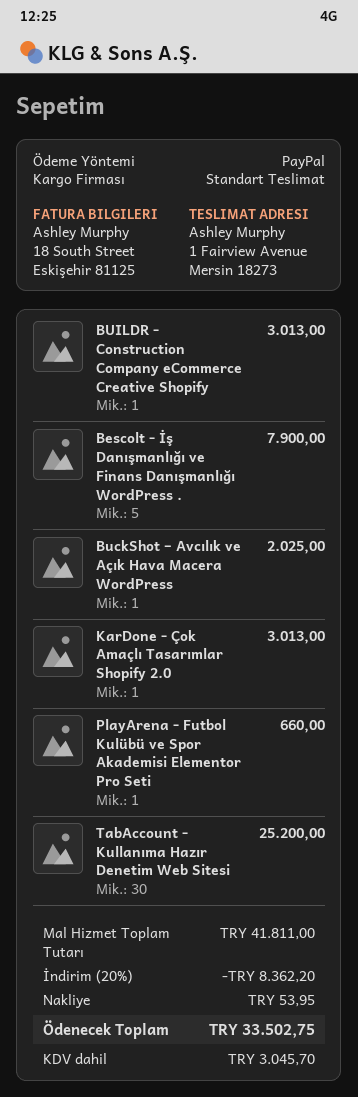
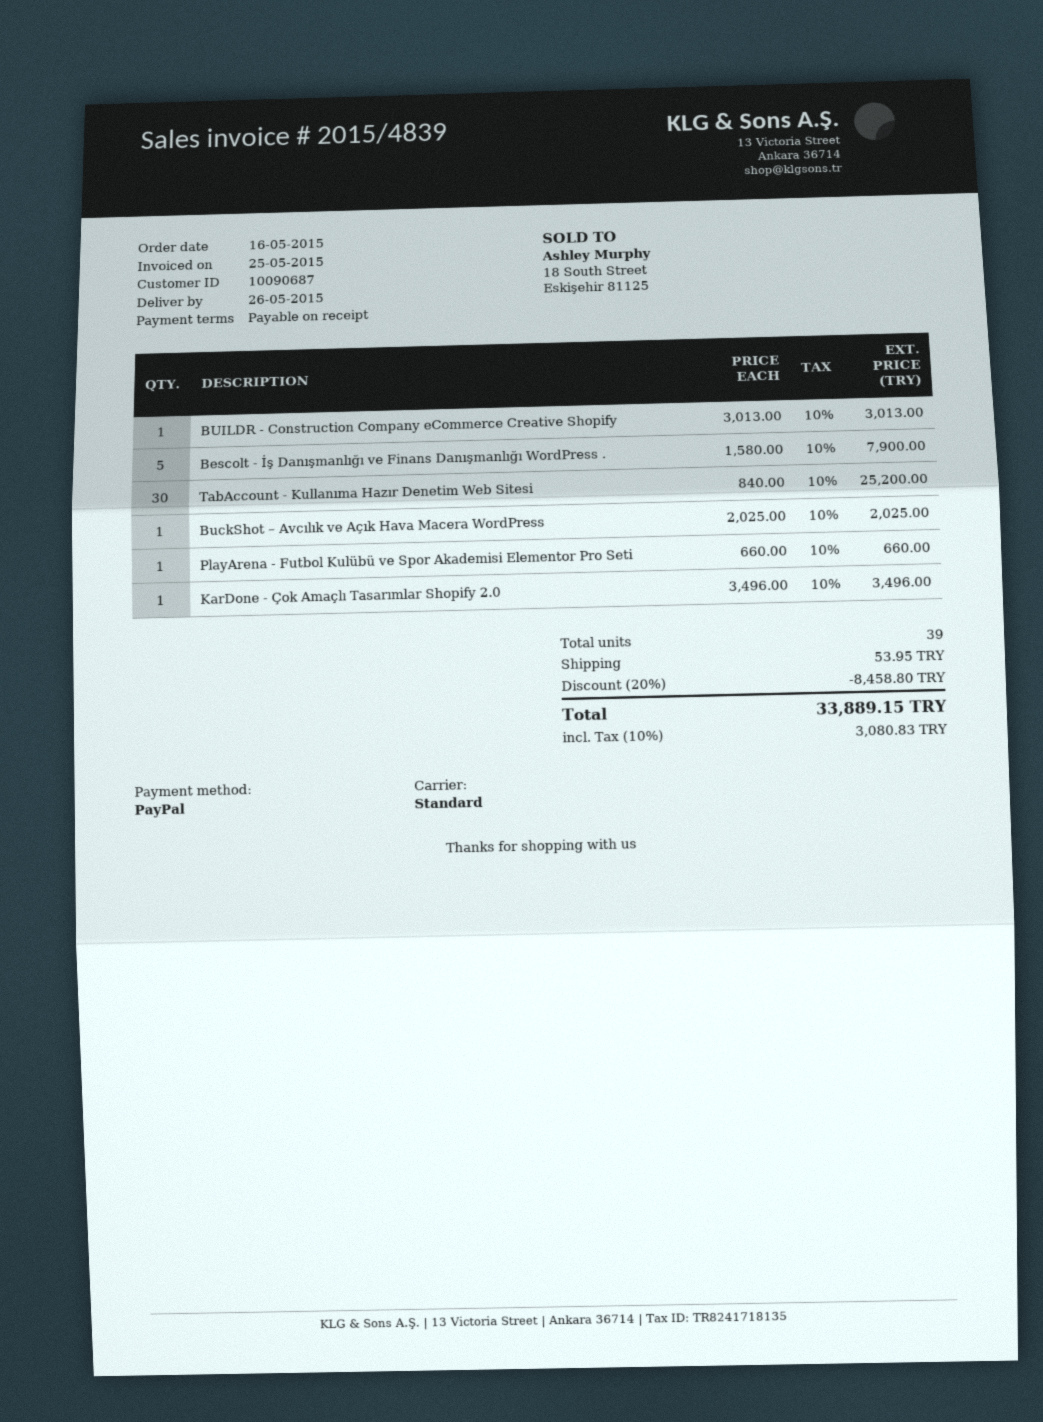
KarDone - Çok Amaçlı Tasarımlar Shopify 2.0: 1 for 3013.00 -> 1 for 3496.00
discount: 20% = 8362.20 -> 20% = 8458.80
tax: 3045.70 -> 3080.83
total: 33502.75 -> 33889.15

